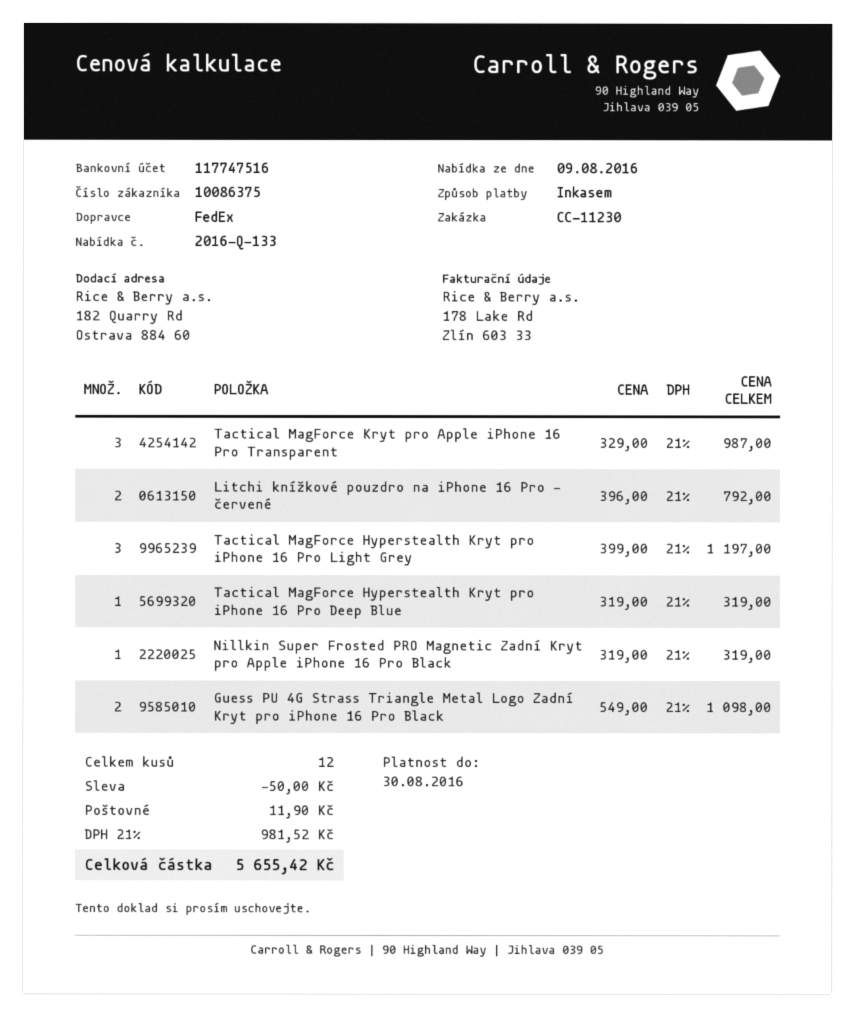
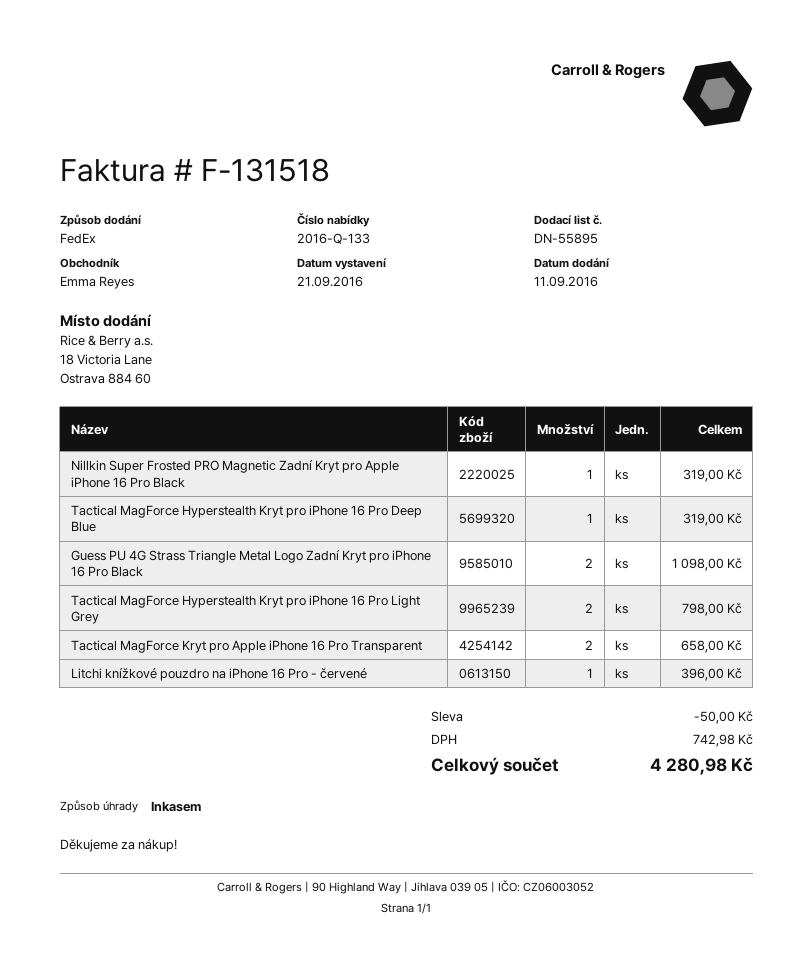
ship to: 182 Quarry Rd, Ostrava 884 60 -> 18 Victoria Lane, Ostrava 884 60
Tactical MagForce Kryt pro Apple iPhone 16 Pro Transparent: 3 for 987.00 -> 2 for 658.00
Litchi knížkové pouzdro na iPhone 16 Pro - červené: 2 for 792.00 -> 1 for 396.00
Tactical MagForce Hyperstealth Kryt pro iPhone 16 Pro Light Grey: 3 for 1197.00 -> 2 for 798.00
shipping: 11.90 -> none
tax: 981.52 -> 742.98
total: 5655.42 -> 4280.98

